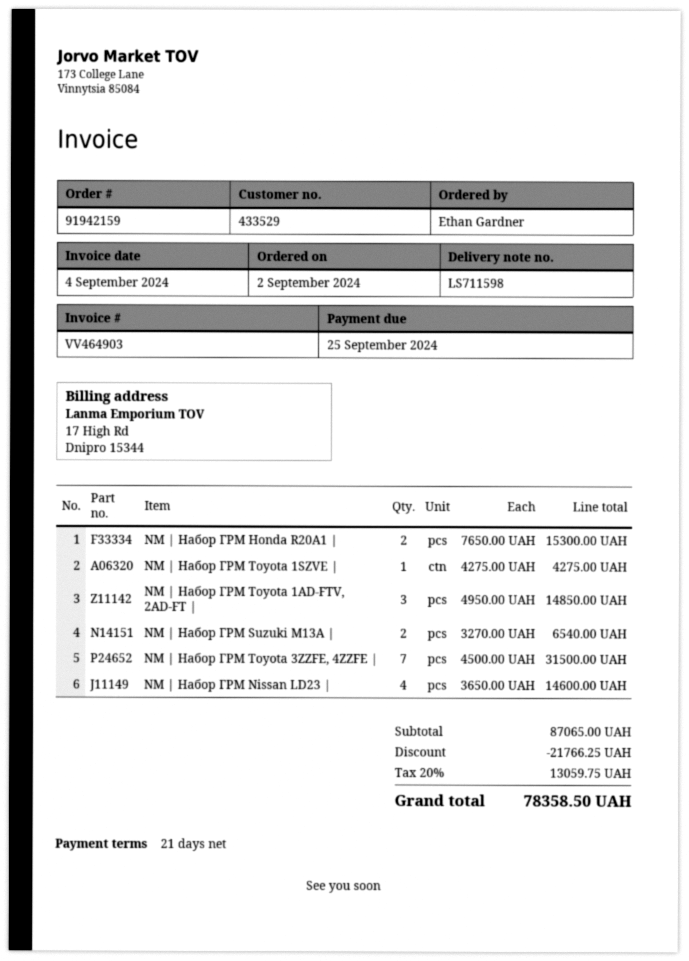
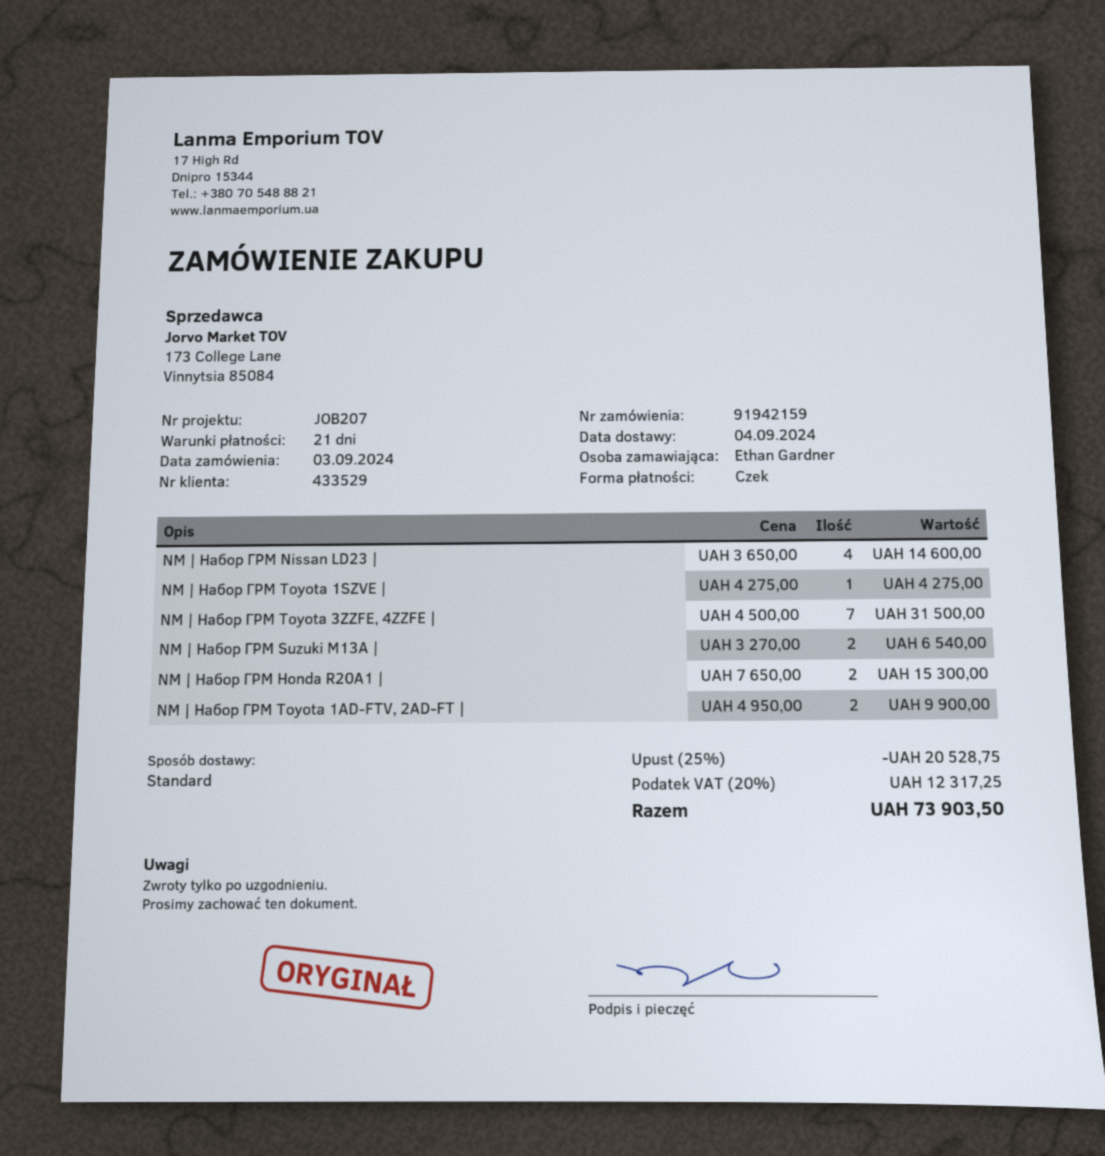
order date: 2024-09-02 -> 2024-09-03
NM | Набор ГРМ Toyota 1AD-FTV, 2AD-FT |: 3 x 4950.00 = 14850.00 -> 2 x 4950.00 = 9900.00
discount: 21766.25 -> 20528.75
tax: 20% = 13059.75 -> 20% = 12317.25
total: 78358.50 -> 73903.50

